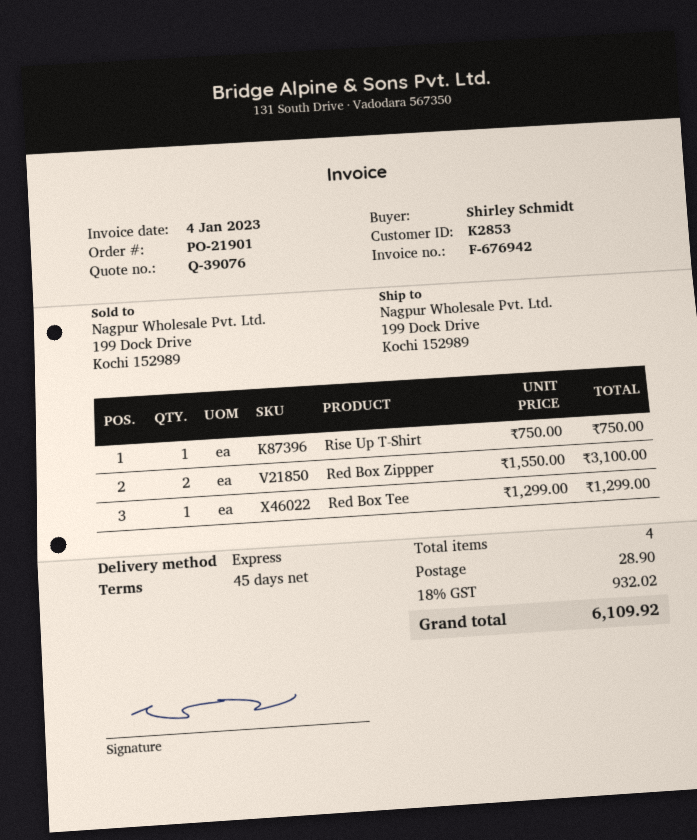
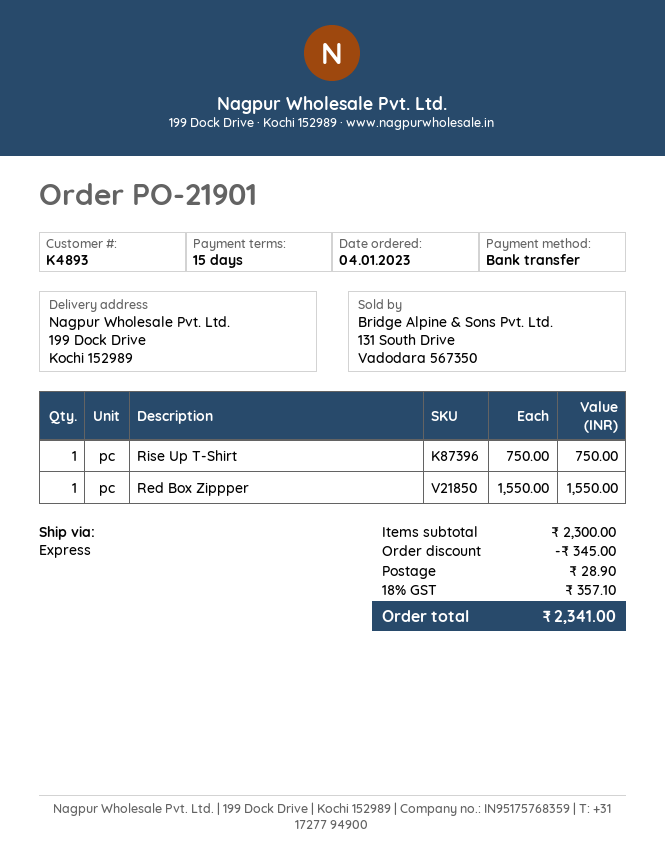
payment terms: 45 days -> 15 days
customer number: K2853 -> K4893
Red Box Zippper: 2 x 1550.00 = 3100.00 -> 1 x 1550.00 = 1550.00
Red Box Tee: 1 x 1299.00 = 1299.00 -> none
discount: none -> 345.00
tax: 18% = 932.02 -> 18% = 357.10
total: 6109.92 -> 2341.00

